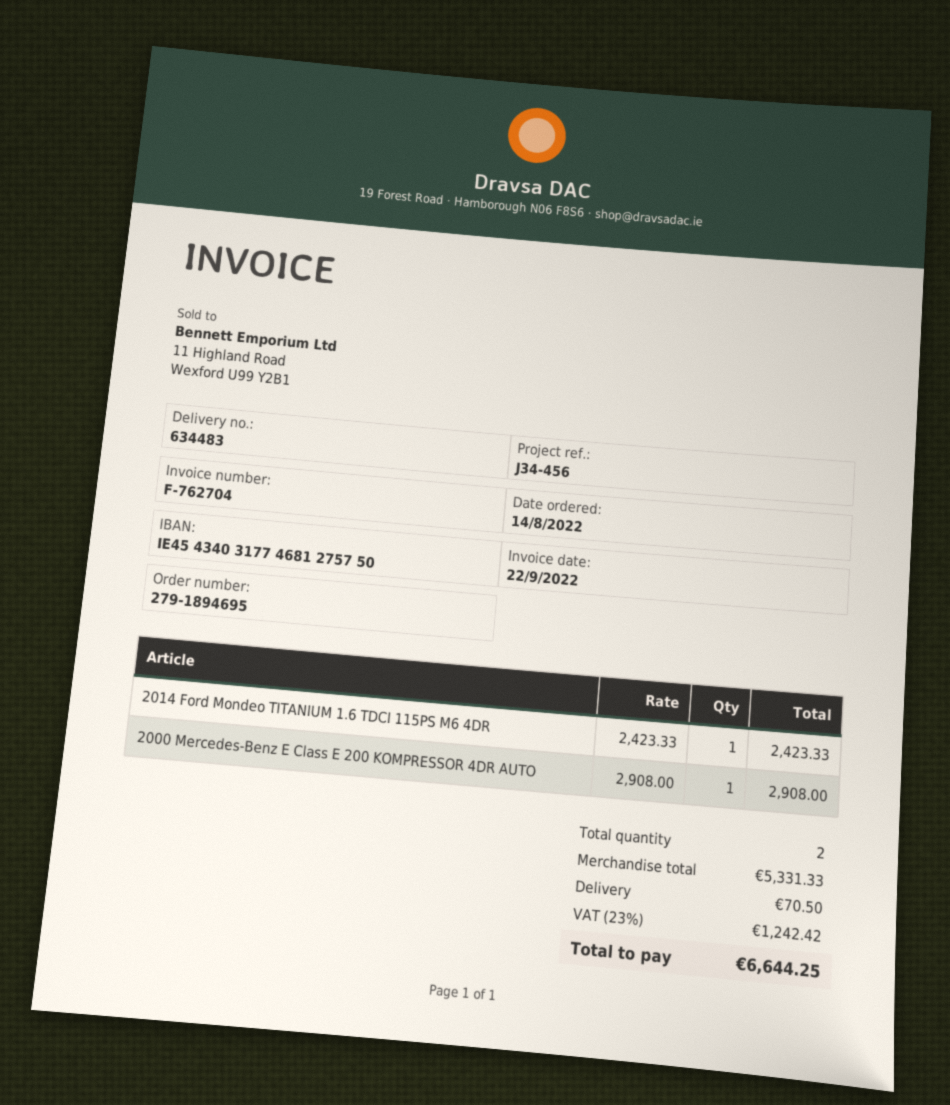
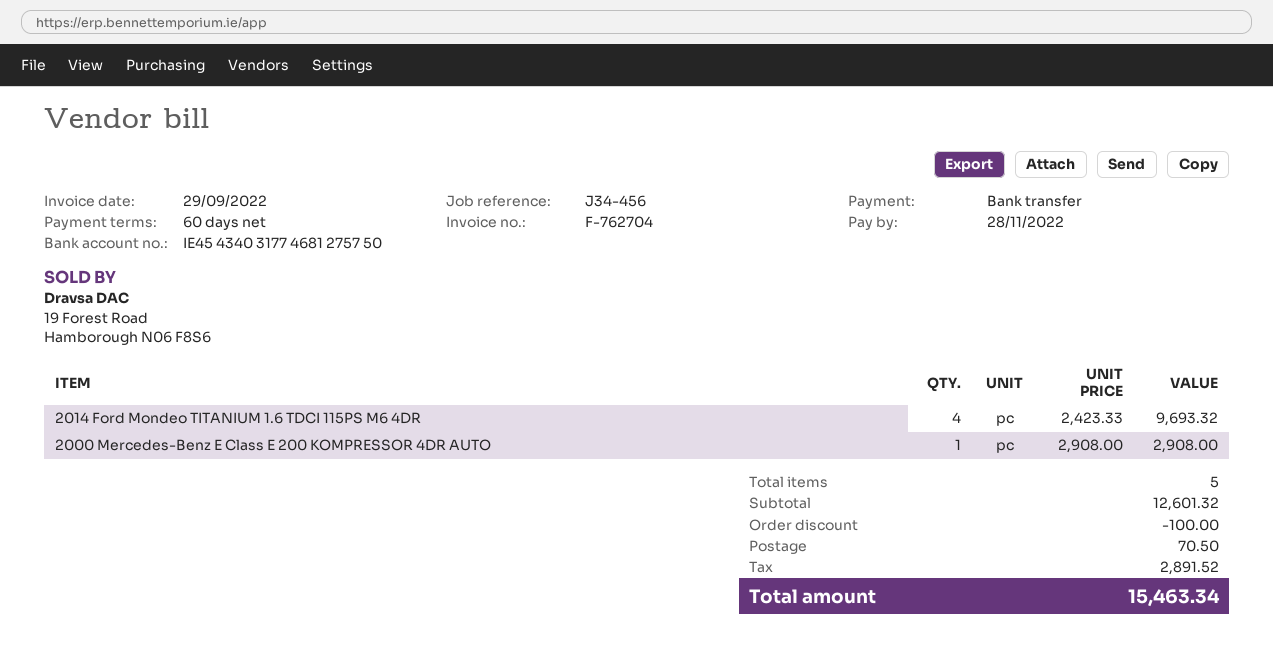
invoice date: 2022-09-22 -> 2022-09-29
2014 Ford Mondeo TITANIUM 1.6 TDCI 115PS M6 4DR: 1 x 2423.33 = 2423.33 -> 4 x 2423.33 = 9693.32
total quantity: 2 -> 5
subtotal: 5331.33 -> 12601.32
discount: none -> 100.00
tax: 1242.42 -> 2891.52
total: 6644.25 -> 15463.34

